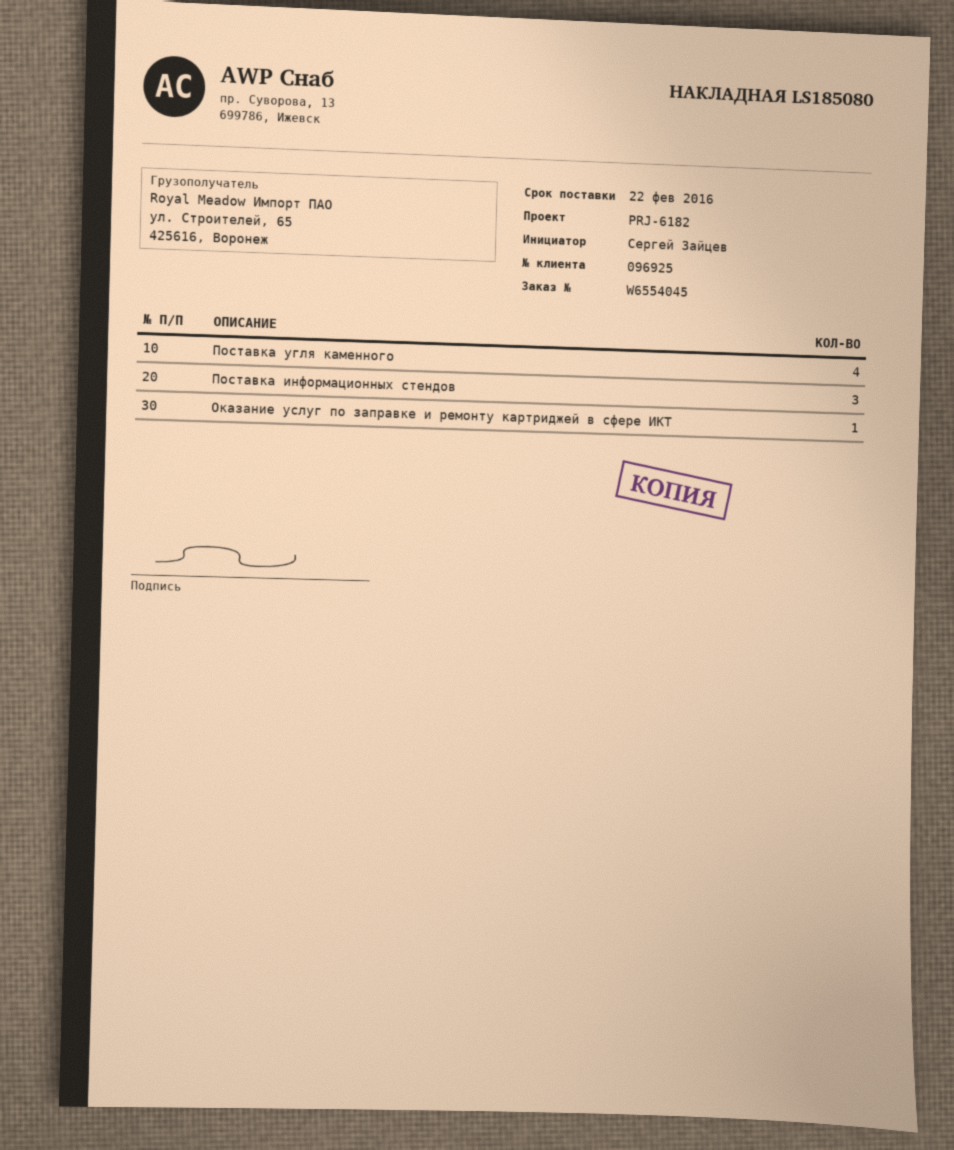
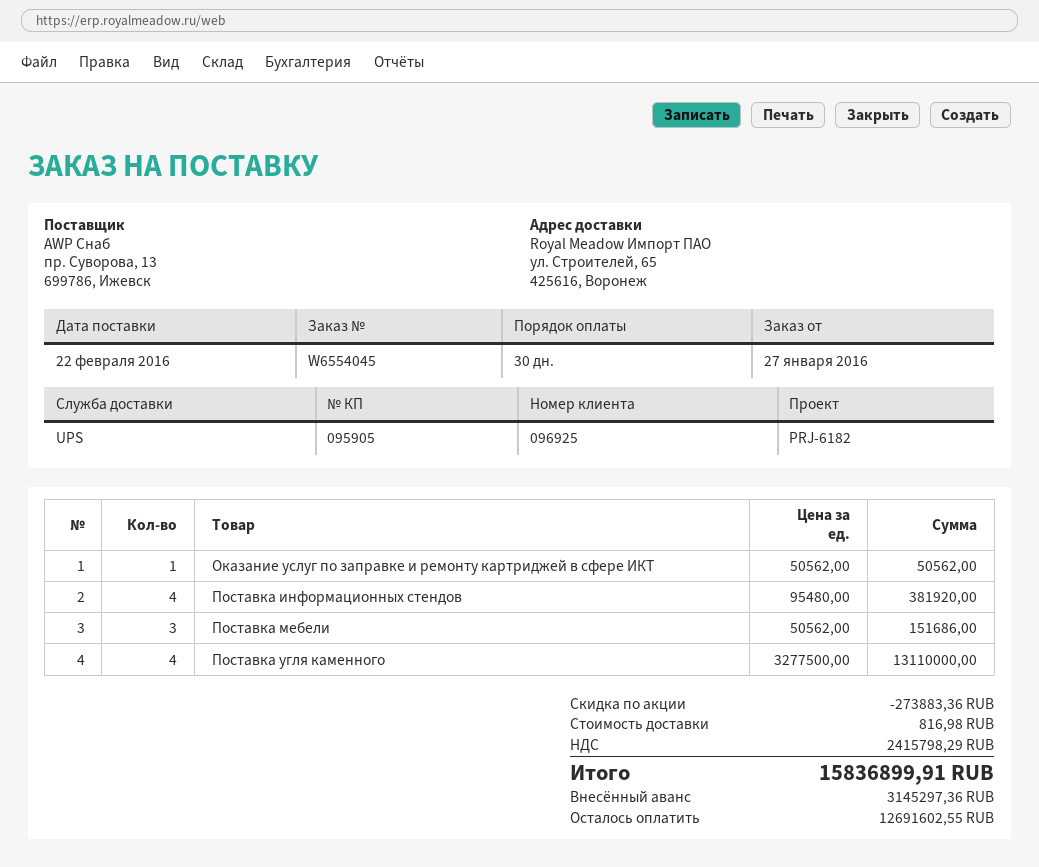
Поставка информационных стендов: 3 -> 4
Поставка мебели: none -> 3

